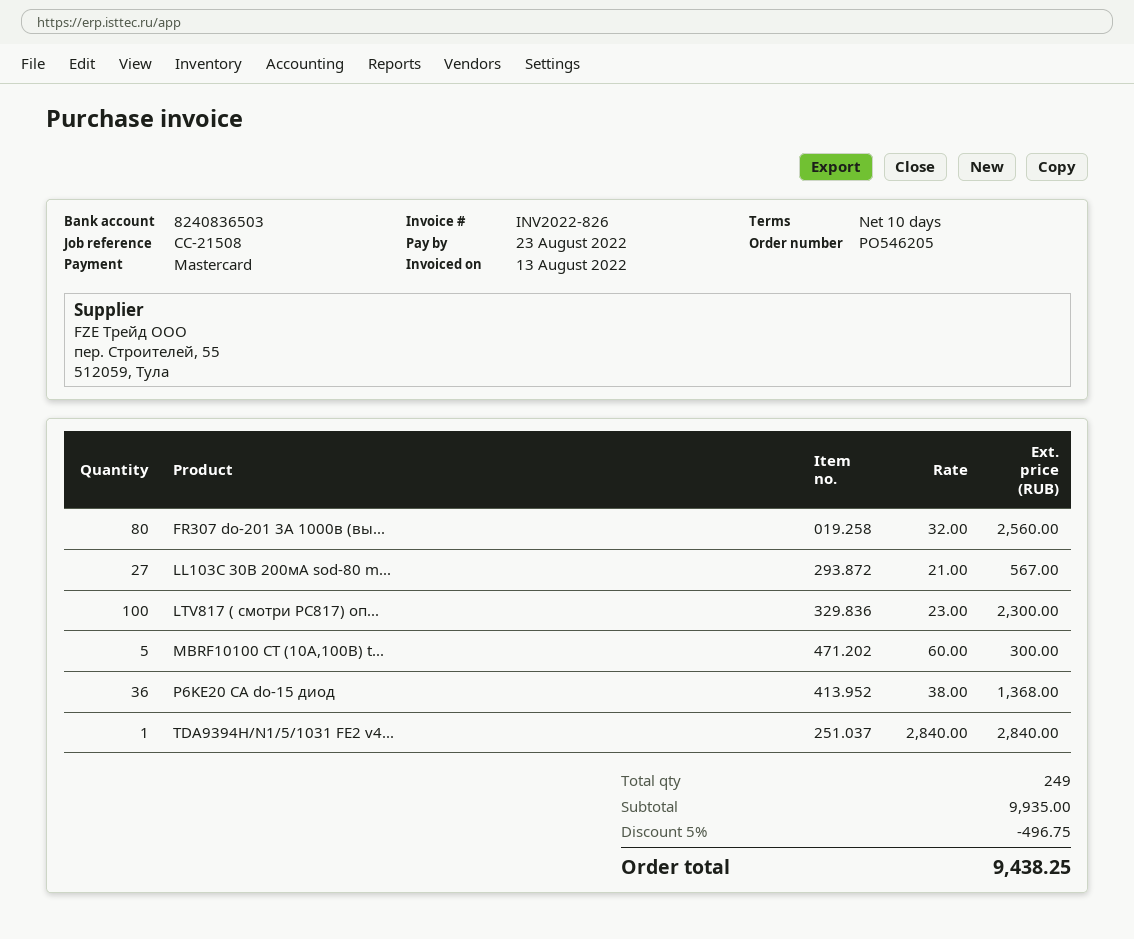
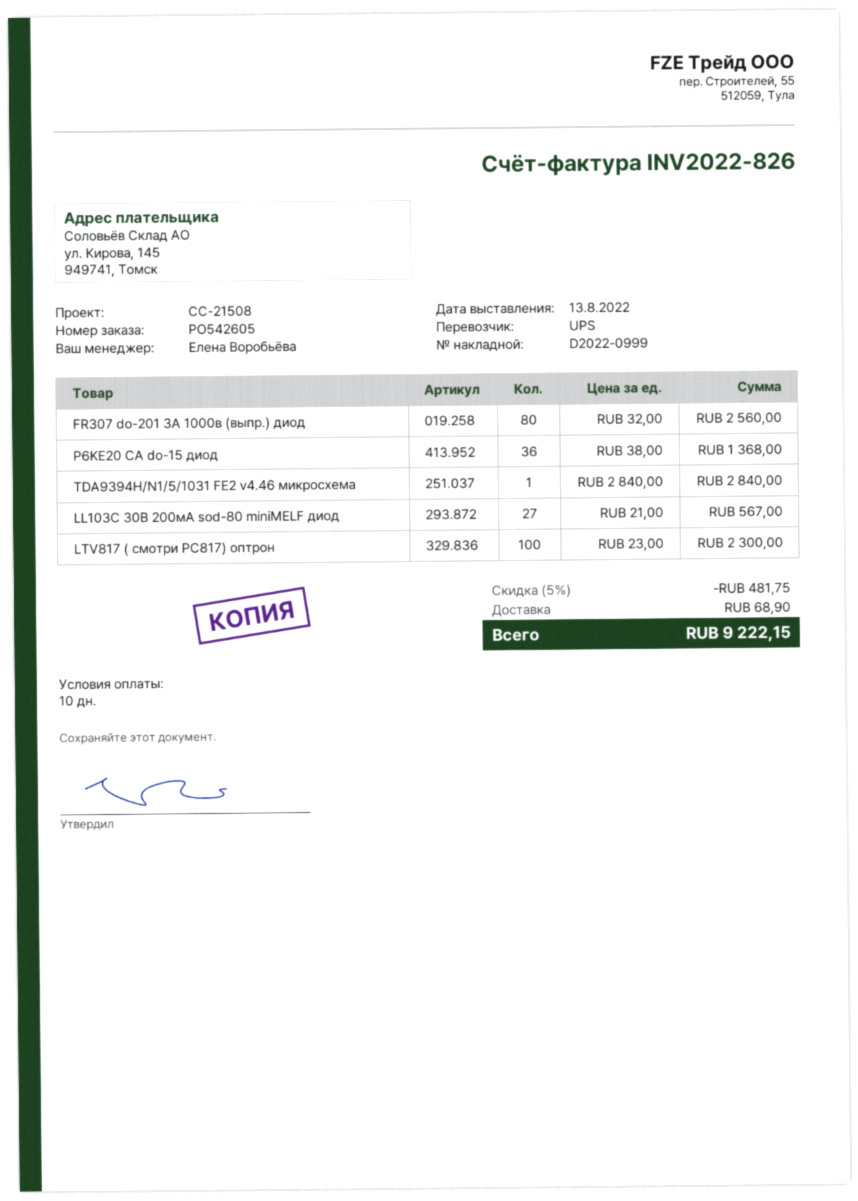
order number: PO546205 -> PO542605
MBRF10100 CT (10А,100В) t...: 5 x 60.00 = 300.00 -> none
discount: 5% = 496.75 -> 5% = 481.75
shipping: none -> 68.90
total: 9438.25 -> 9222.15

